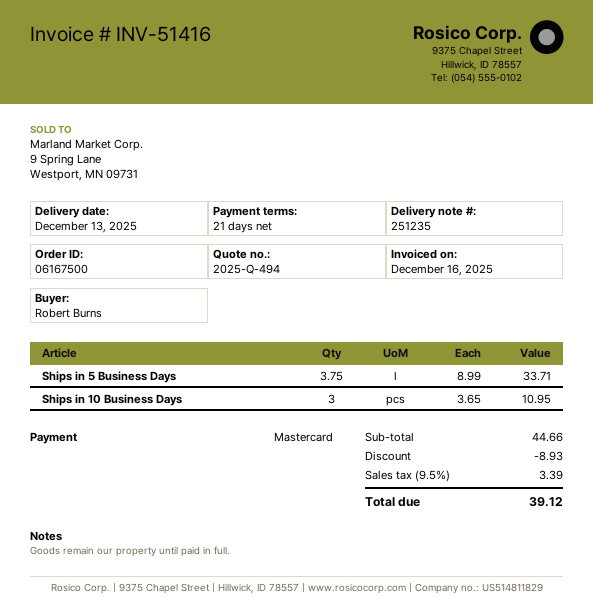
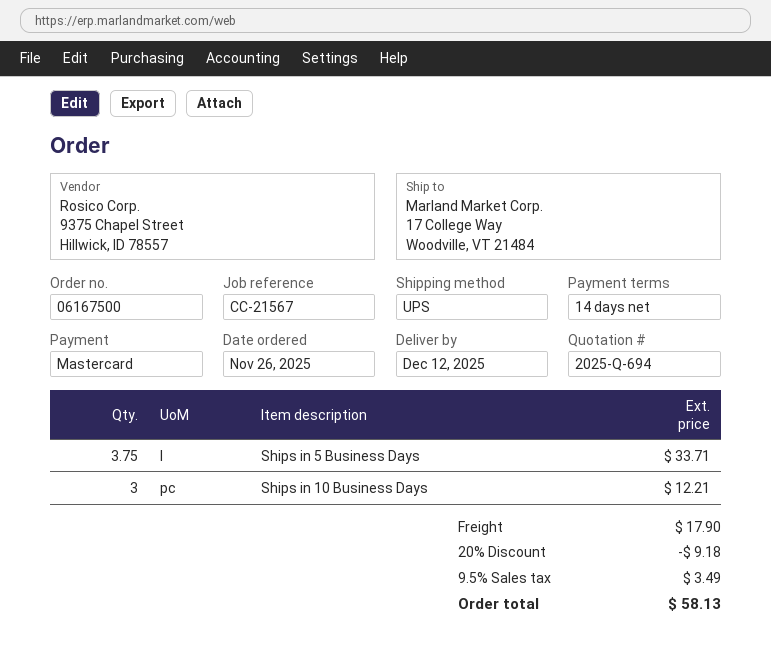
quote number: 2025-Q-494 -> 2025-Q-694
delivery date: 2025-12-13 -> 2025-12-12
payment terms: 21 days -> 14 days
Ships in 10 Business Days: 3 for 10.95 -> 3 for 12.21
discount: 8.93 -> 9.18
shipping: none -> 17.90
tax: 9.5% = 3.39 -> 9.5% = 3.49
total: 39.12 -> 58.13

